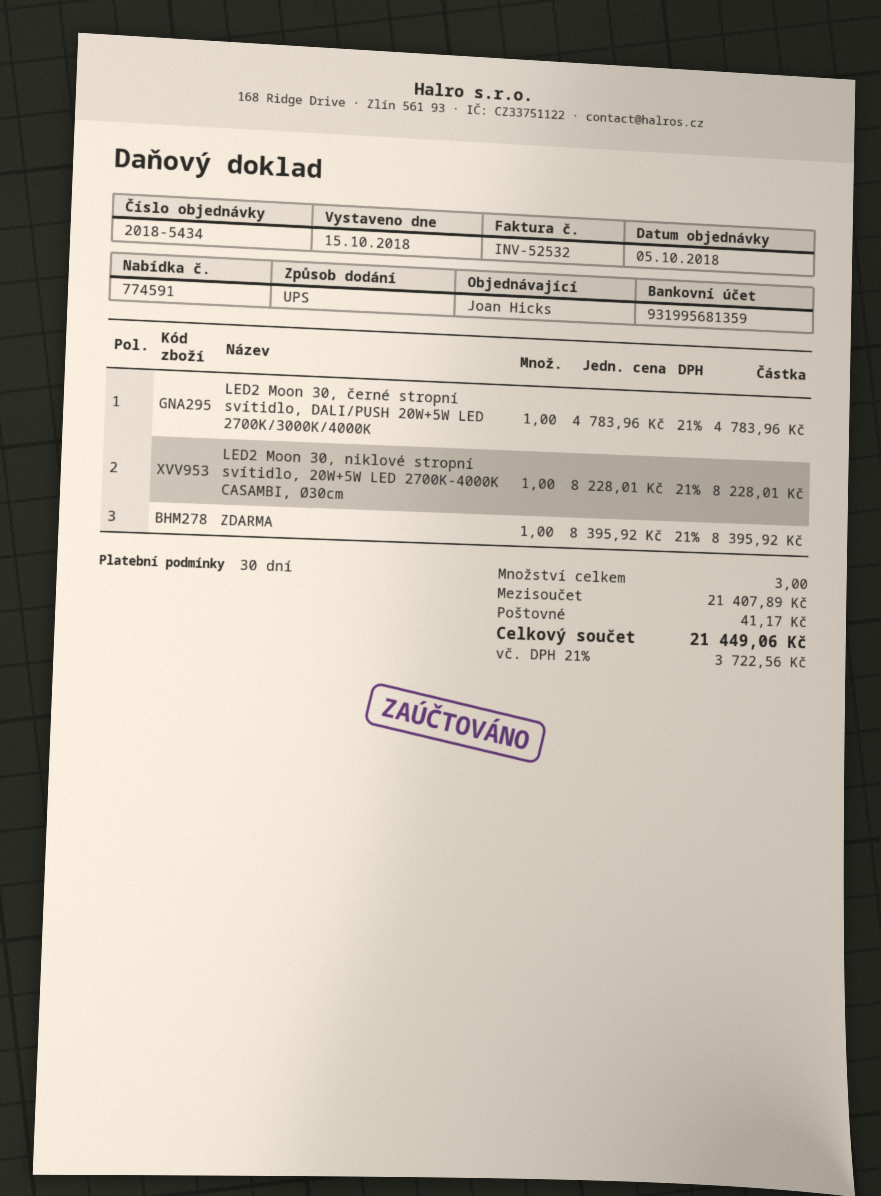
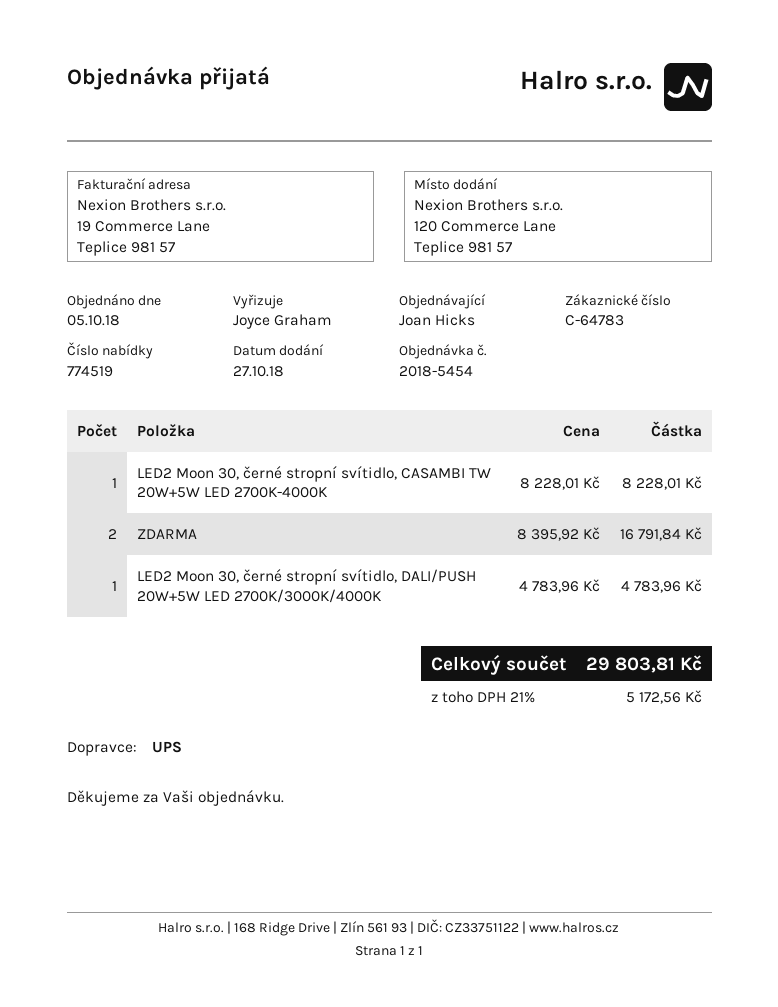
quote number: 774591 -> 774519
order number: 2018-5434 -> 2018-5454
LED2 Moon 30, niklové stropní svítidlo, 20W+5W LED 2700K-4000K CASAMBI, Ø30cm: 1 x 8228.01 = 8228.01 -> none
ZDARMA: 1 x 8395.92 = 8395.92 -> 2 x 8395.92 = 16791.84
LED2 Moon 30, černé stropní svítidlo, CASAMBI TW 20W+5W LED 2700K-4000K: none -> 1 x 8228.01 = 8228.01
shipping: 41.17 -> none
tax: 21% = 3722.56 -> 21% = 5172.56
total: 21449.06 -> 29803.81

